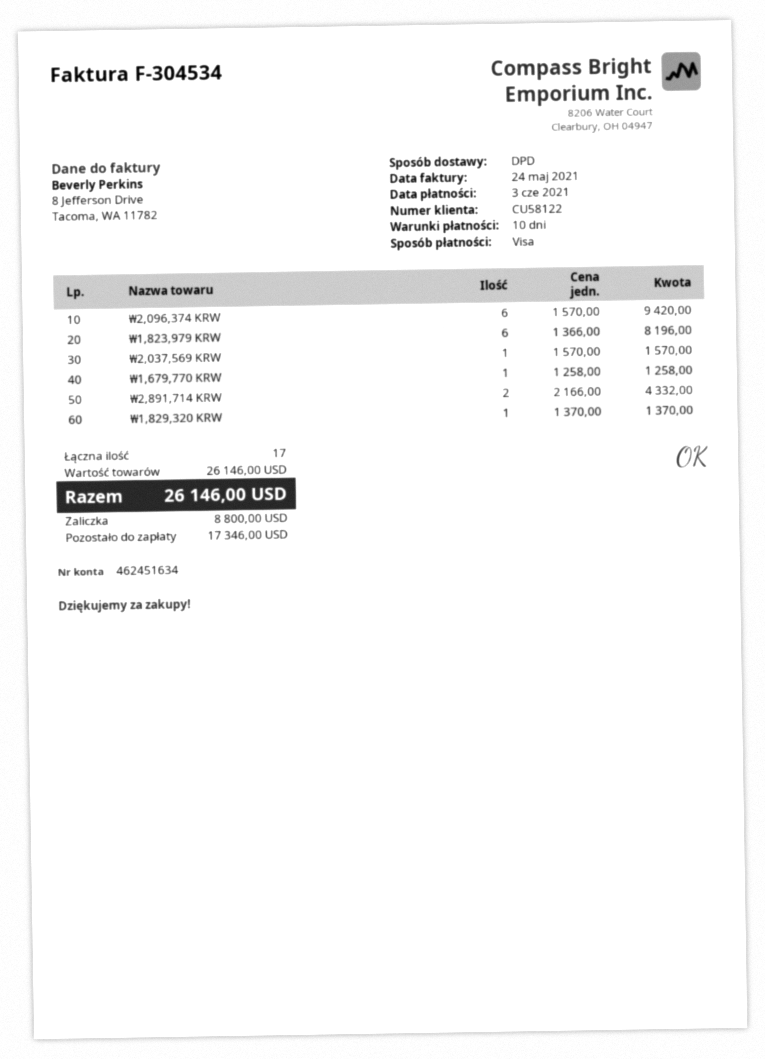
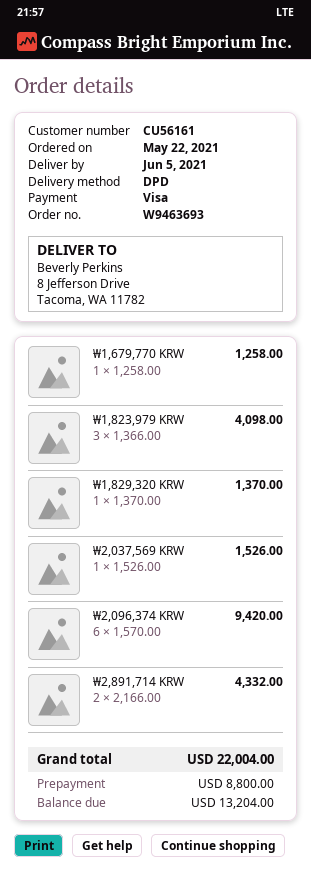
customer number: CU58122 -> CU56161
₩1,823,979 KRW: 6 x 1366.00 = 8196.00 -> 3 x 1366.00 = 4098.00
₩2,037,569 KRW: 1 x 1570.00 = 1570.00 -> 1 x 1526.00 = 1526.00
total: 26146.00 -> 22004.00
balance: 17346.00 -> 13204.00

